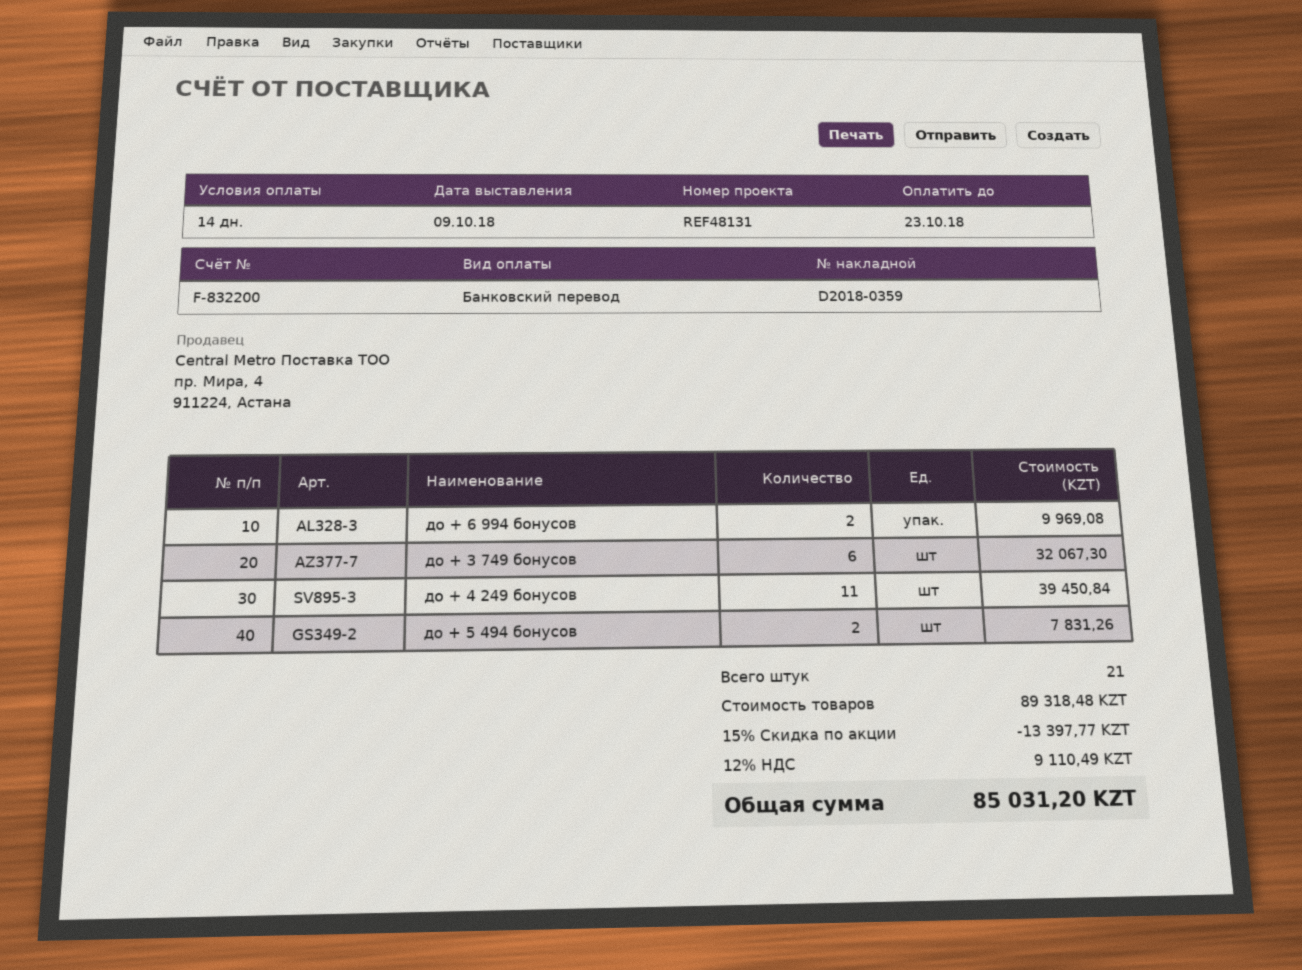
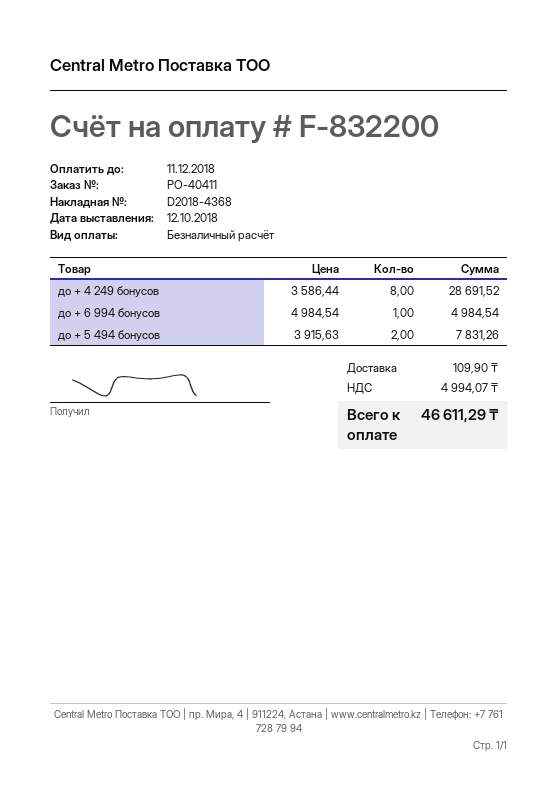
delivery note number: D2018-0359 -> D2018-4368
invoice date: 2018-10-09 -> 2018-10-12
due date: 2018-10-23 -> 2018-12-11
до + 6 994 бонусов: 2 for 9969.08 -> 1 for 4984.54
до + 3 749 бонусов: 6 for 32067.30 -> none
до + 4 249 бонусов: 11 for 39450.84 -> 8 for 28691.52
discount: 15% = 13397.77 -> none
shipping: none -> 109.90
tax: 9110.49 -> 4994.07
total: 85031.20 -> 46611.29

